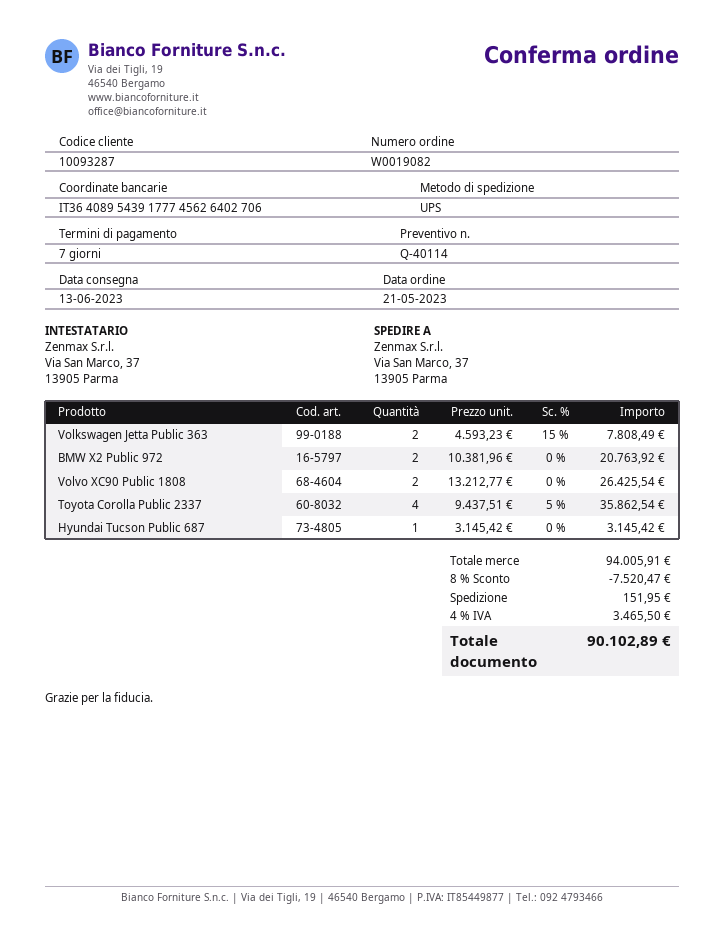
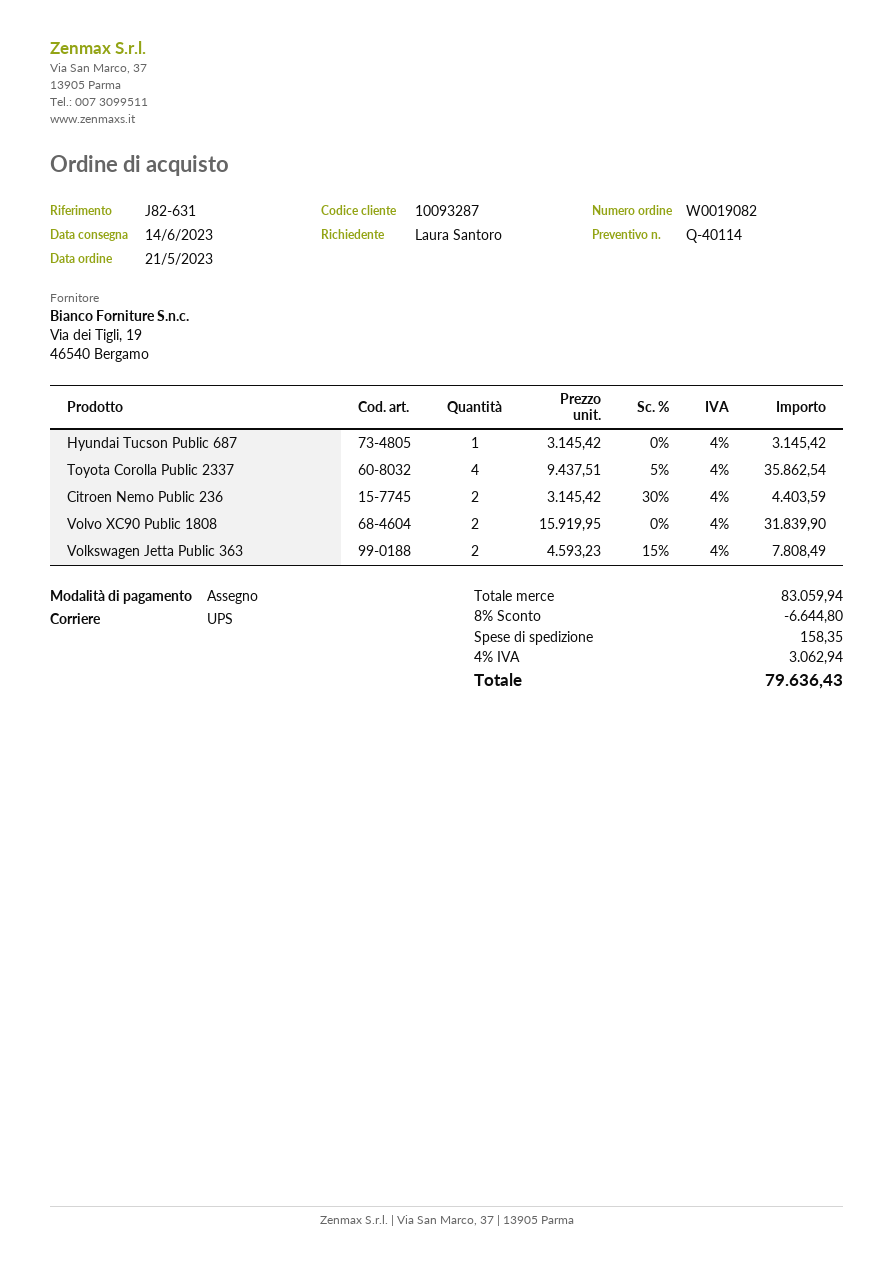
delivery date: 2023-06-13 -> 2023-06-14
BMW X2 Public 972: 2 x 10381.96 = 20763.92 -> none
Volvo XC90 Public 1808: 2 x 13212.77 = 26425.54 -> 2 x 15919.95 = 31839.90
Citroen Nemo Public 236: none -> 2 x 3145.42 - 30% = 4403.59
subtotal: 94005.91 -> 83059.94
discount: 8% = 7520.47 -> 8% = 6644.80
shipping: 151.95 -> 158.35
tax: 4% = 3465.50 -> 4% = 3062.94
total: 90102.89 -> 79636.43

